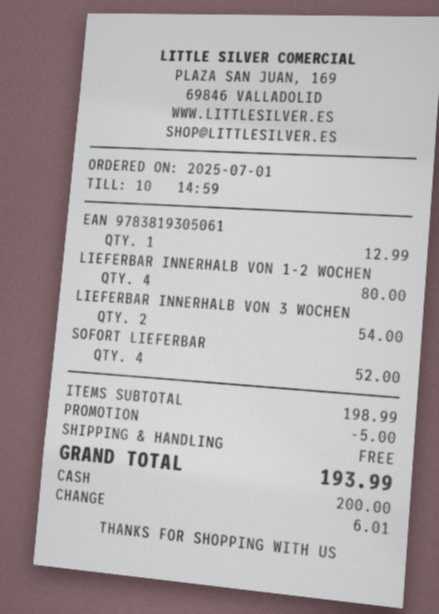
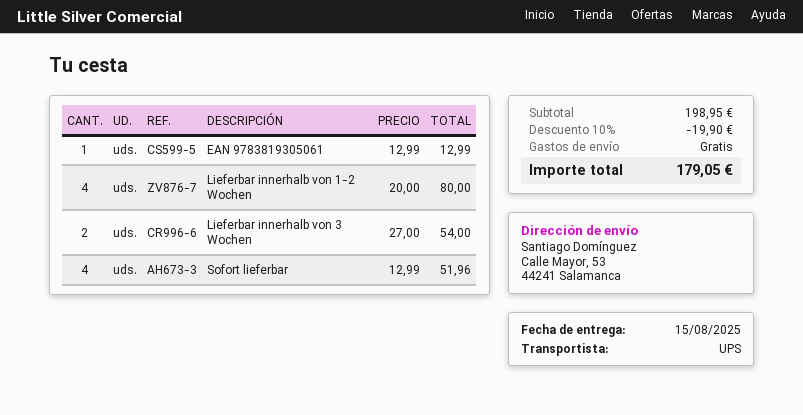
SOFORT LIEFERBAR: 4 for 52.00 -> 4 for 51.96
subtotal: 198.99 -> 198.95
discount: 5.00 -> 19.90
total: 193.99 -> 179.05

